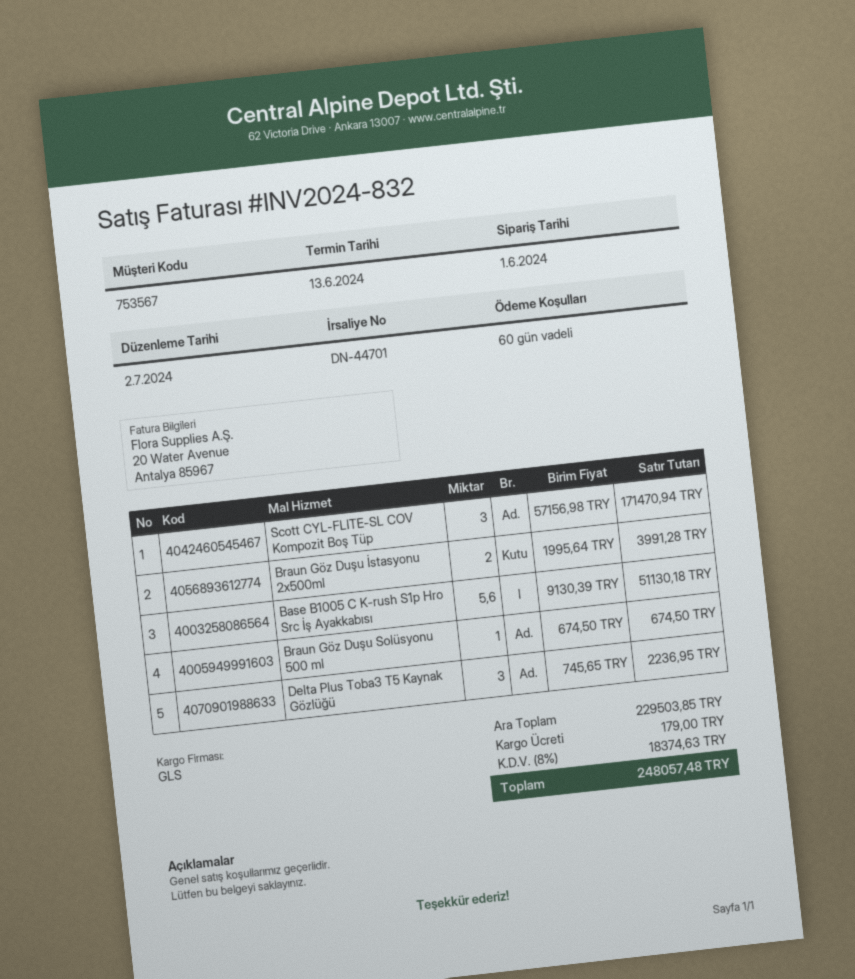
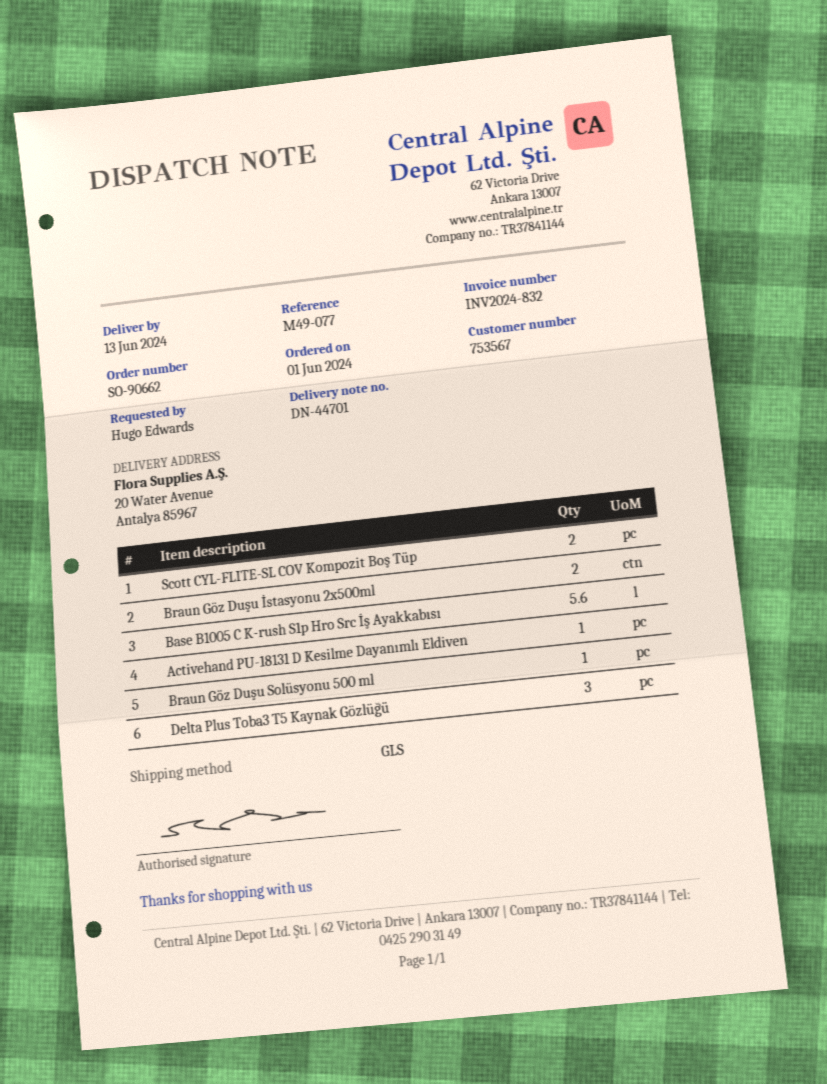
Scott CYL-FLITE-SL COV Kompozit Boş Tüp: 3 -> 2
Activehand PU-18131 D Kesilme Dayanımlı Eldiven: none -> 1

